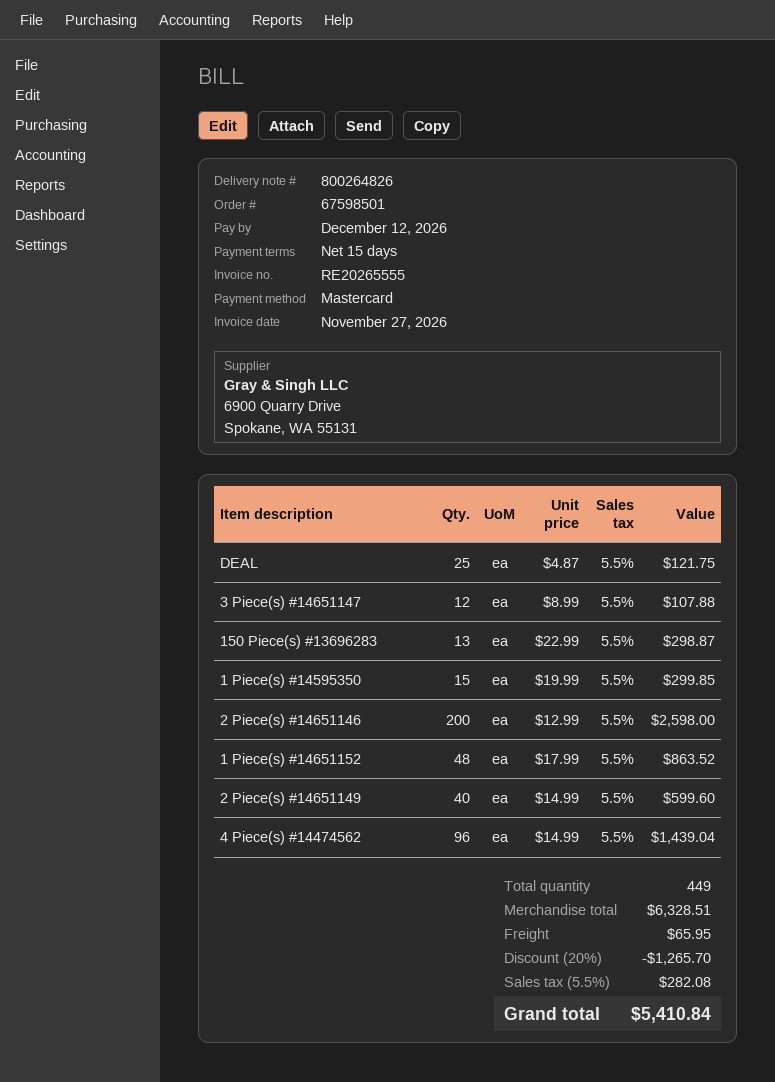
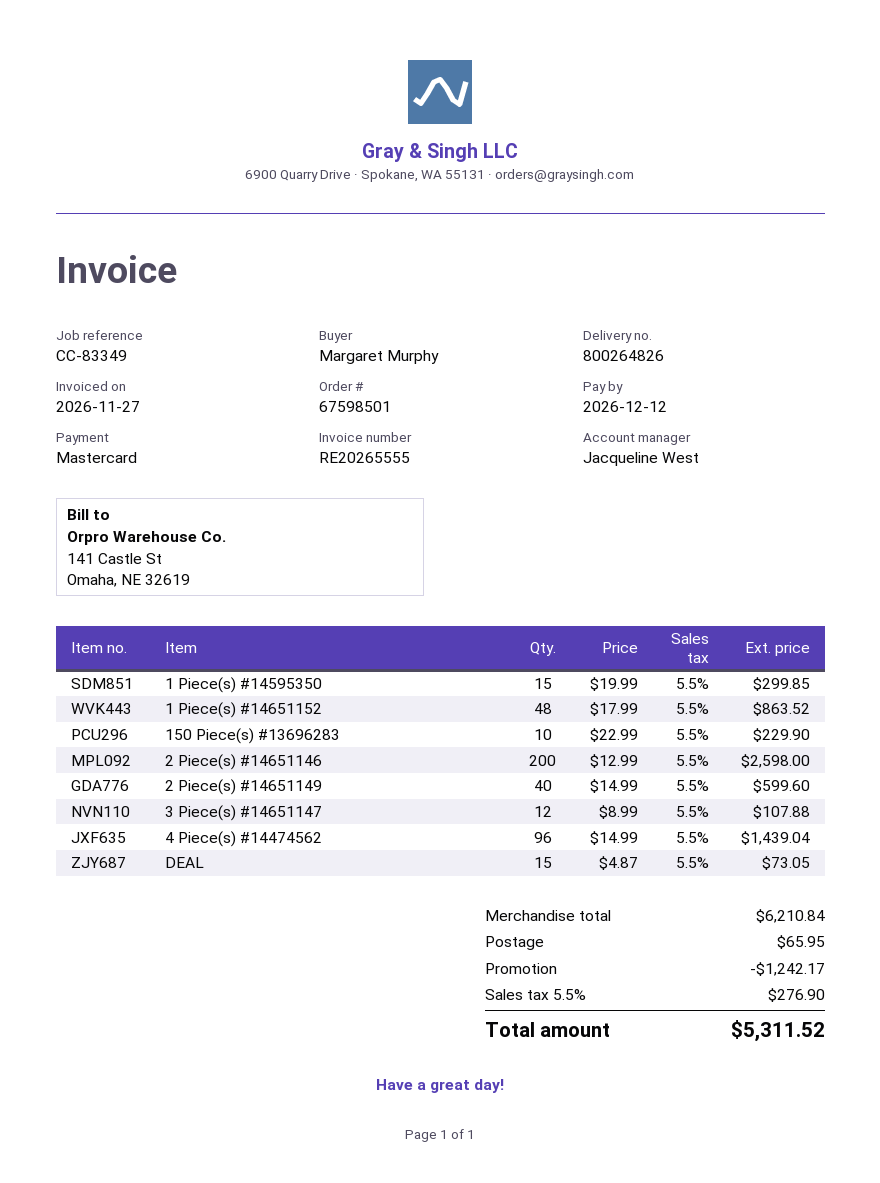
DEAL: 25 x 4.87 = 121.75 -> 15 x 4.87 = 73.05
150 Piece(s) #13696283: 13 x 22.99 = 298.87 -> 10 x 22.99 = 229.90
subtotal: 6328.51 -> 6210.84
discount: 1265.70 -> 1242.17
tax: 5.5% = 282.08 -> 5.5% = 276.90
total: 5410.84 -> 5311.52

